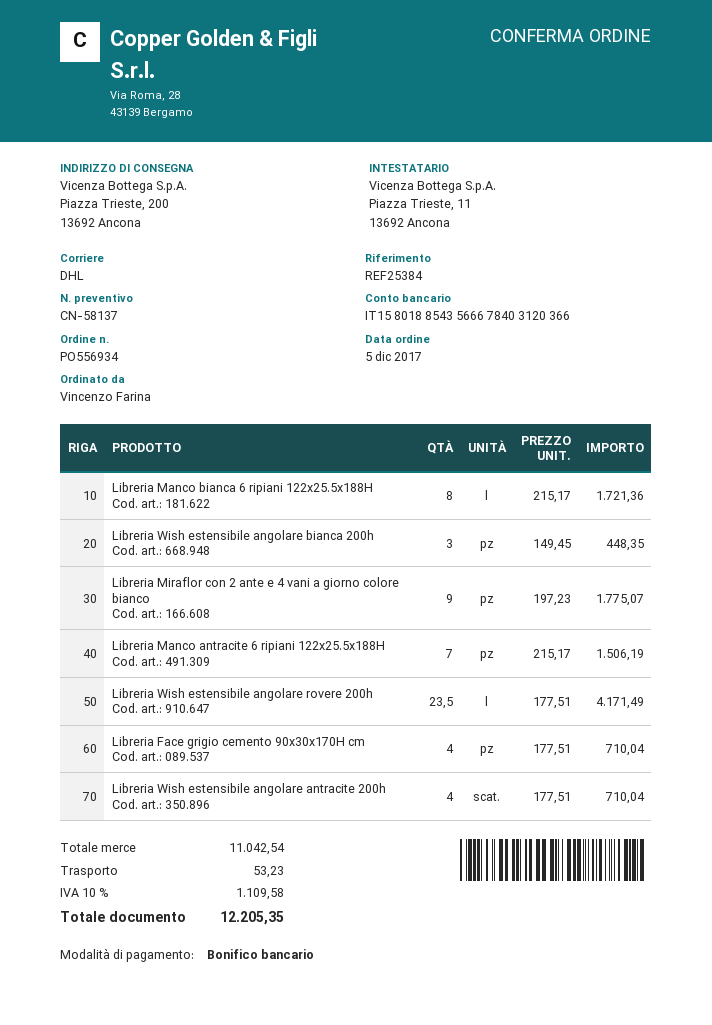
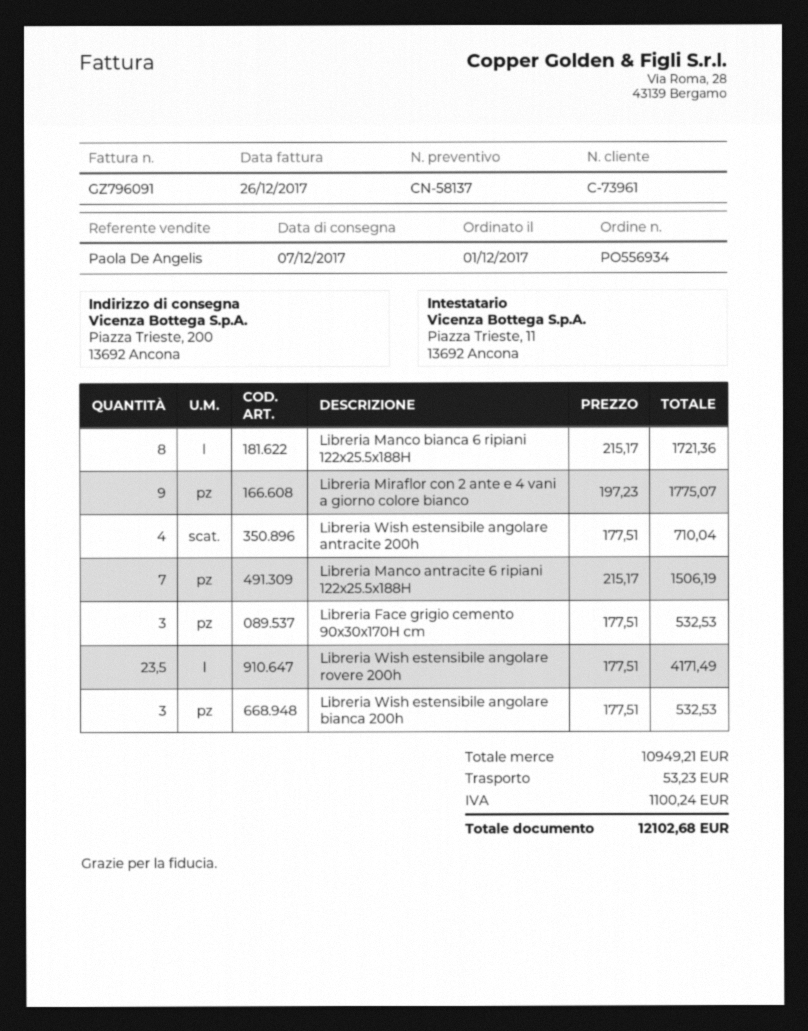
order date: 2017-12-05 -> 2017-12-01
Libreria Wish estensibile angolare bianca 200h: 3 x 149.45 = 448.35 -> 3 x 177.51 = 532.53
Libreria Face grigio cemento 90x30x170H cm: 4 x 177.51 = 710.04 -> 3 x 177.51 = 532.53
subtotal: 11042.54 -> 10949.21
tax: 1109.58 -> 1100.24
total: 12205.35 -> 12102.68

